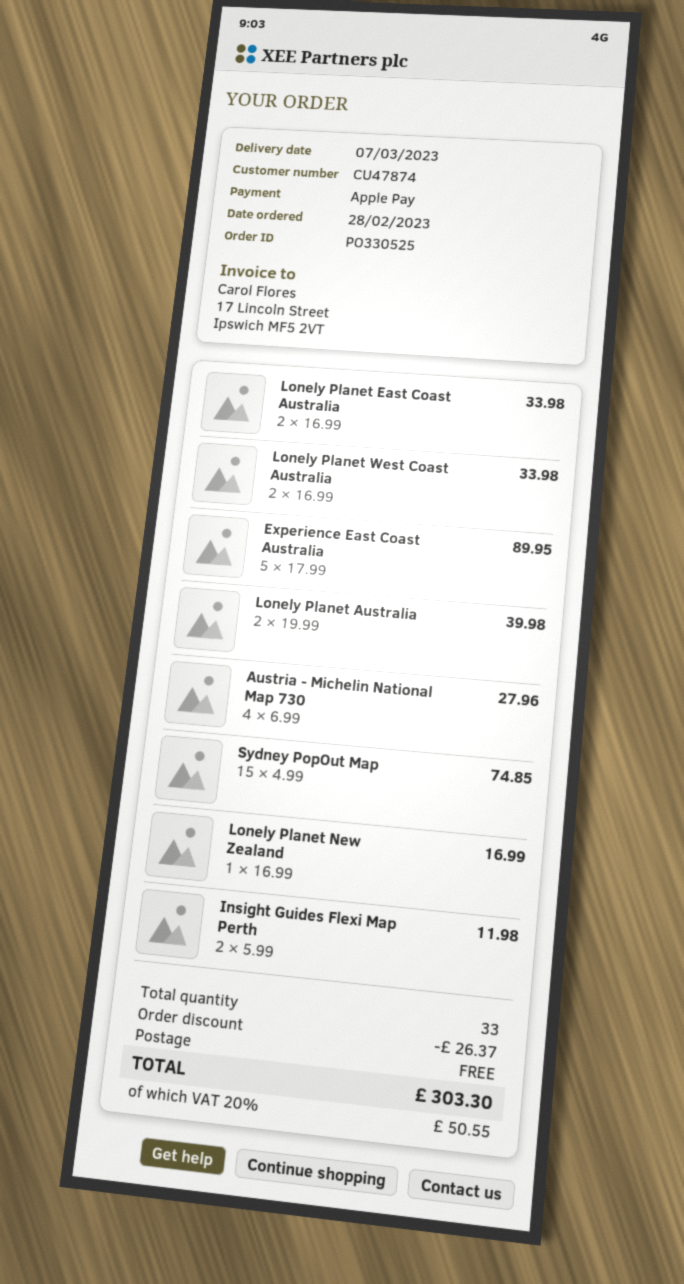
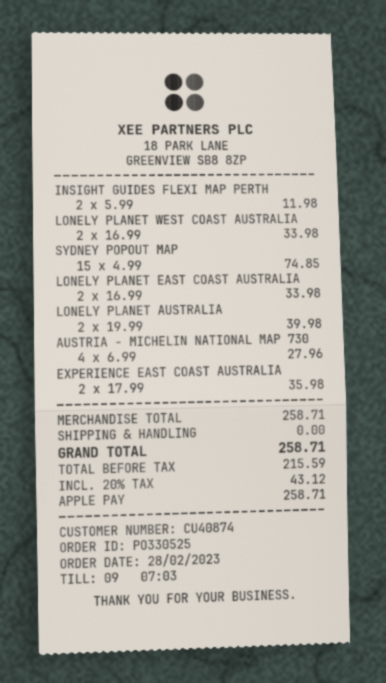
customer number: CU47874 -> CU40874
Experience East Coast Australia: 5 x 17.99 = 89.95 -> 2 x 17.99 = 35.98
Lonely Planet New Zealand: 1 x 16.99 = 16.99 -> none
discount: 26.37 -> none
tax: 20% = 50.55 -> 20% = 43.12
total: 303.30 -> 258.71

